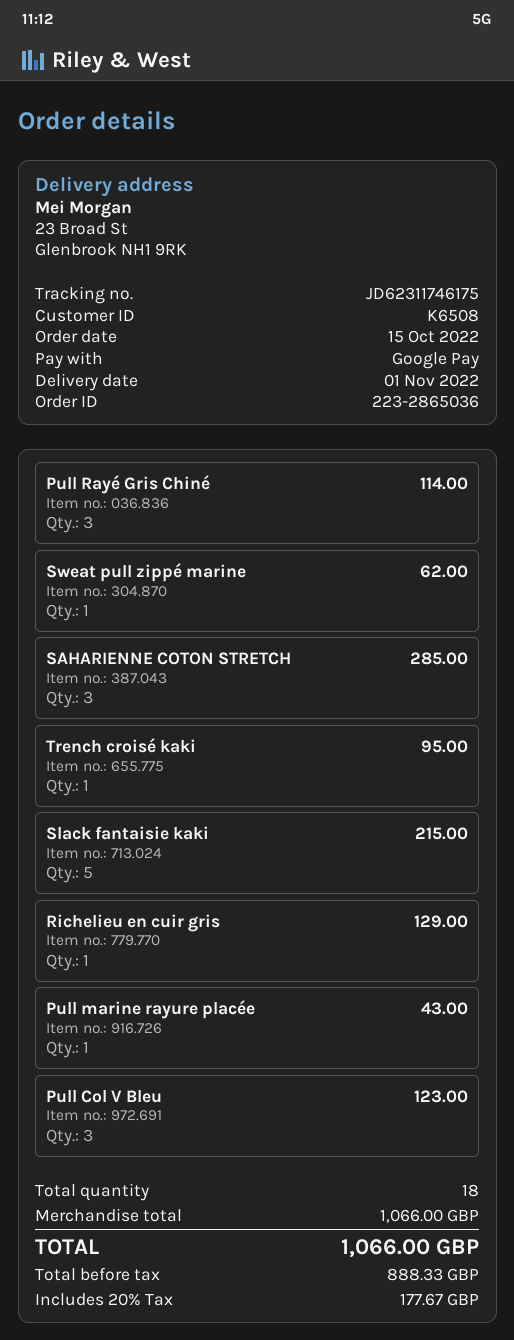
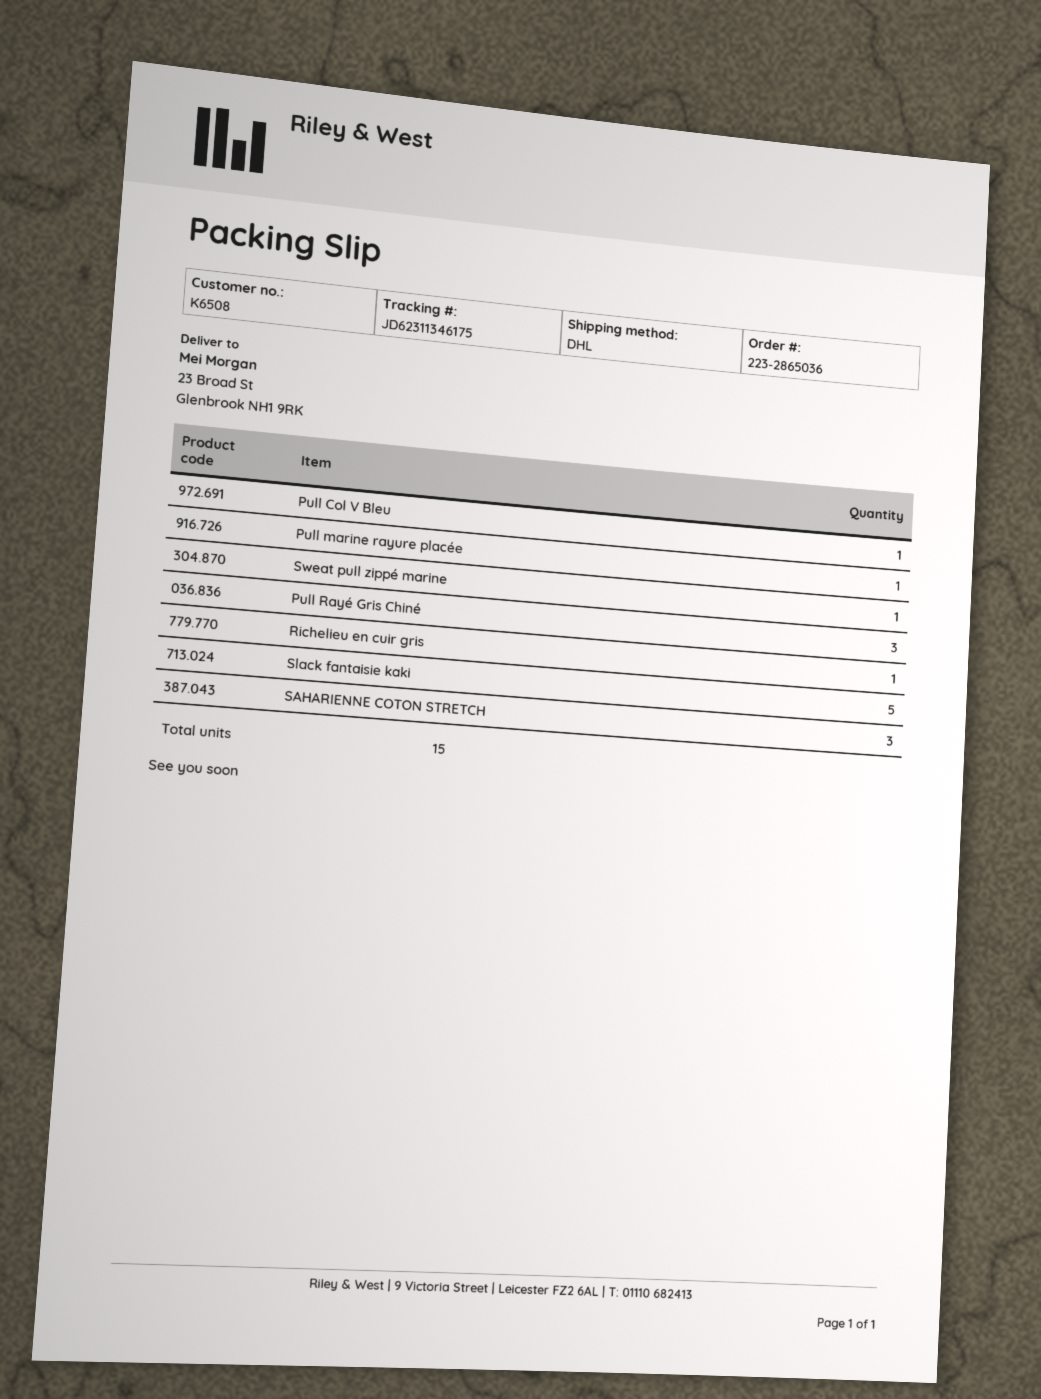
tracking number: JD62311746175 -> JD62311346175
Trench croisé kaki: 1 -> none
Pull Col V Bleu: 3 -> 1
total quantity: 18 -> 15

